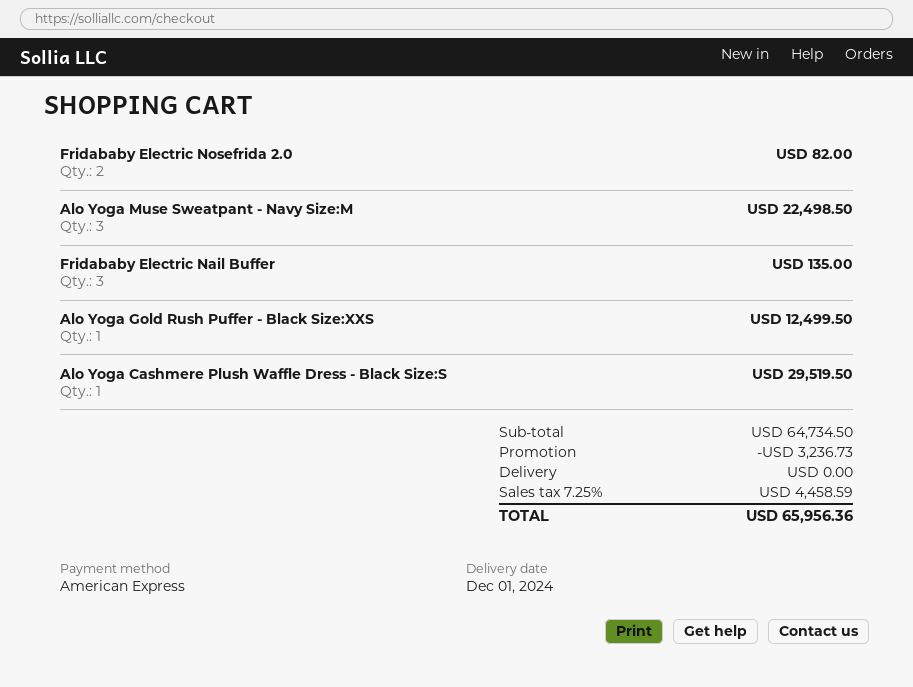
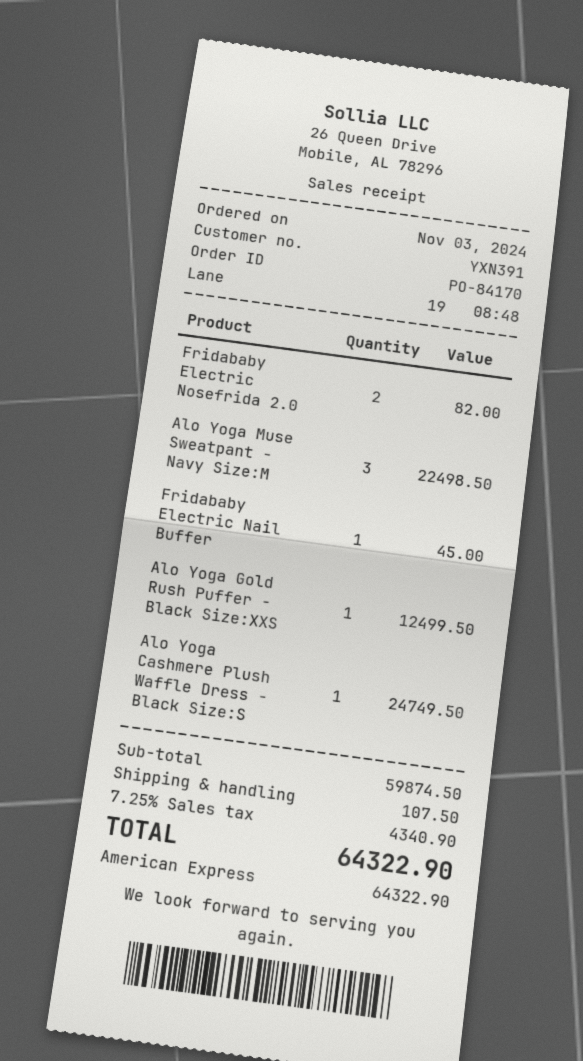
Fridababy Electric Nail Buffer: 3 for 135.00 -> 1 for 45.00
Alo Yoga Cashmere Plush Waffle Dress - Black Size:S: 1 for 29519.50 -> 1 for 24749.50
subtotal: 64734.50 -> 59874.50
discount: 3236.73 -> none
shipping: 0.00 -> 107.50
tax: 7.25% = 4458.59 -> 7.25% = 4340.90
total: 65956.36 -> 64322.90

